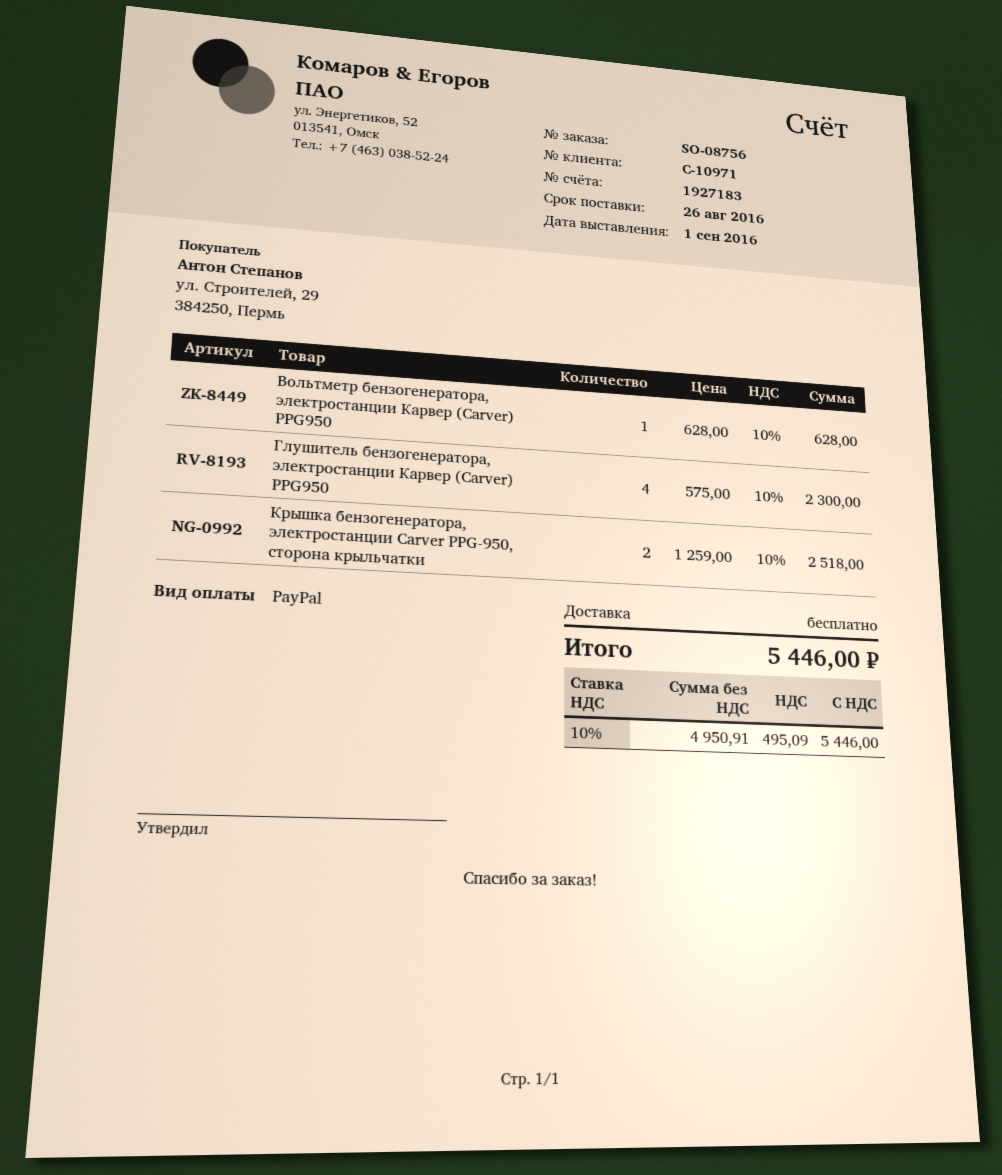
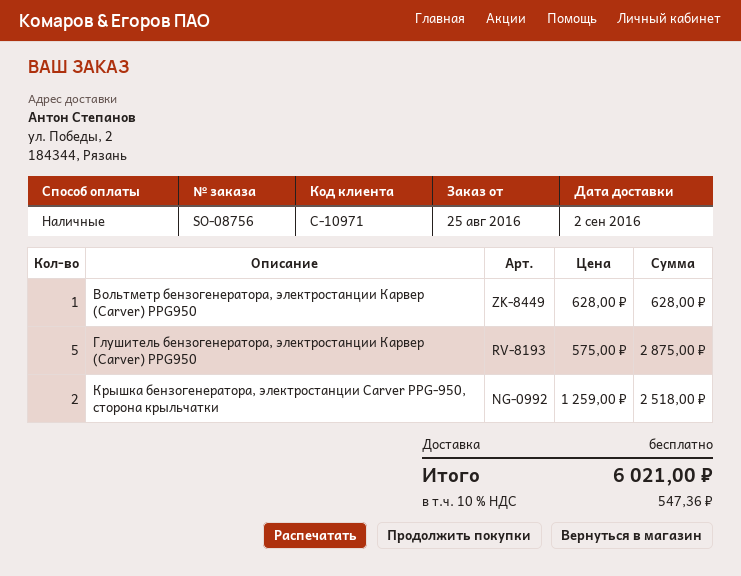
delivery date: 2016-08-26 -> 2016-09-02
payment method: PayPal -> cash
Глушитель бензогенератора, электростанции Карвер (Carver) PPG950: 4 x 575.00 = 2300.00 -> 5 x 575.00 = 2875.00
tax: 10% = 495.09 -> 10% = 547.36
total: 5446.00 -> 6021.00

